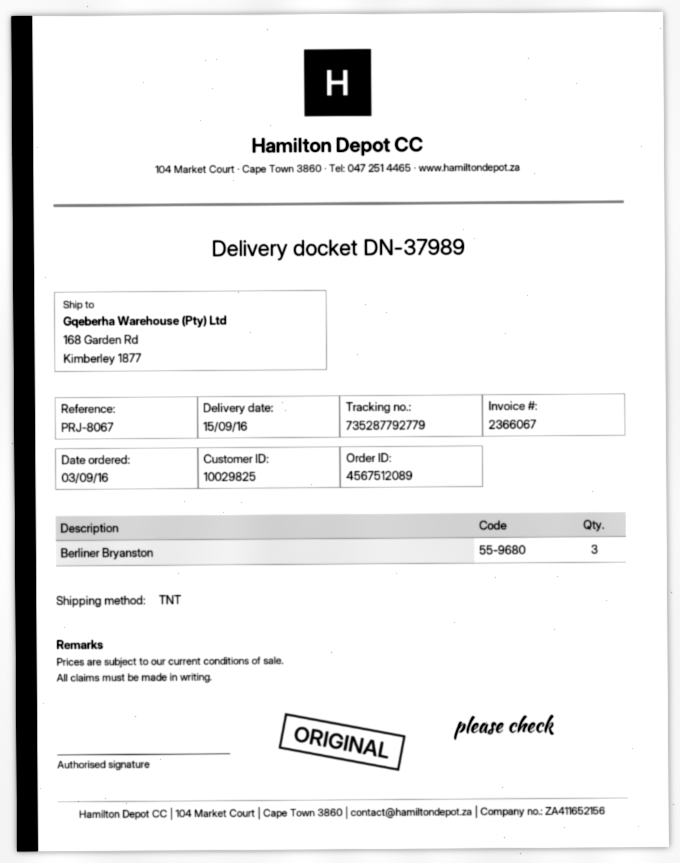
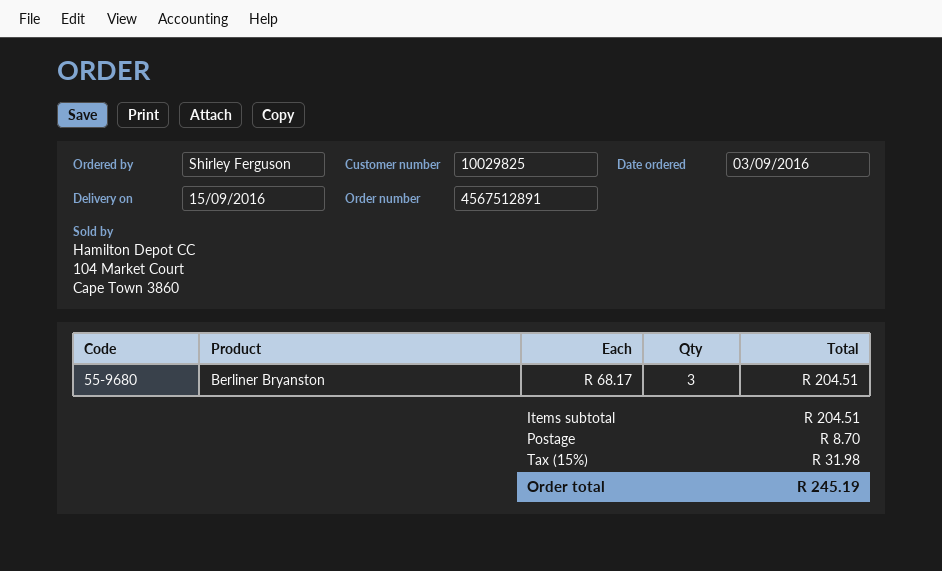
order number: 4567512089 -> 4567512891

